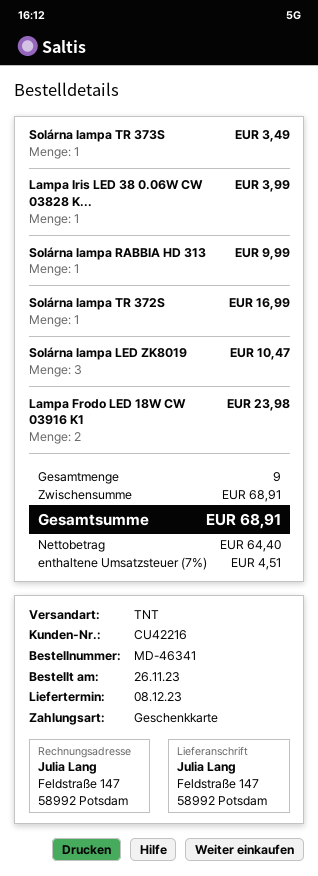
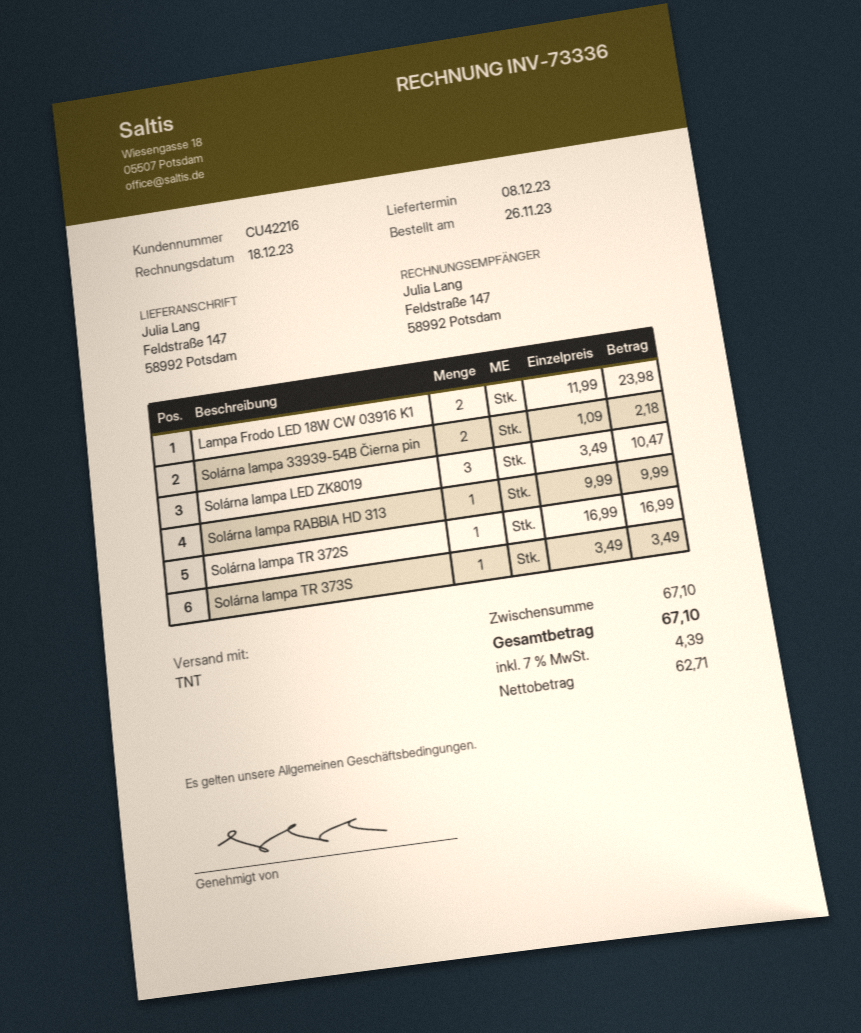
Lampa Iris LED 38 0.06W CW 03828 K...: 1 for 3.99 -> none
Solárna lampa 33939-54B Čierna pin: none -> 2 for 2.18
subtotal: 68.91 -> 67.10
net: 64.40 -> 62.71
tax: 7% = 4.51 -> 7% = 4.39
total: 68.91 -> 67.10

